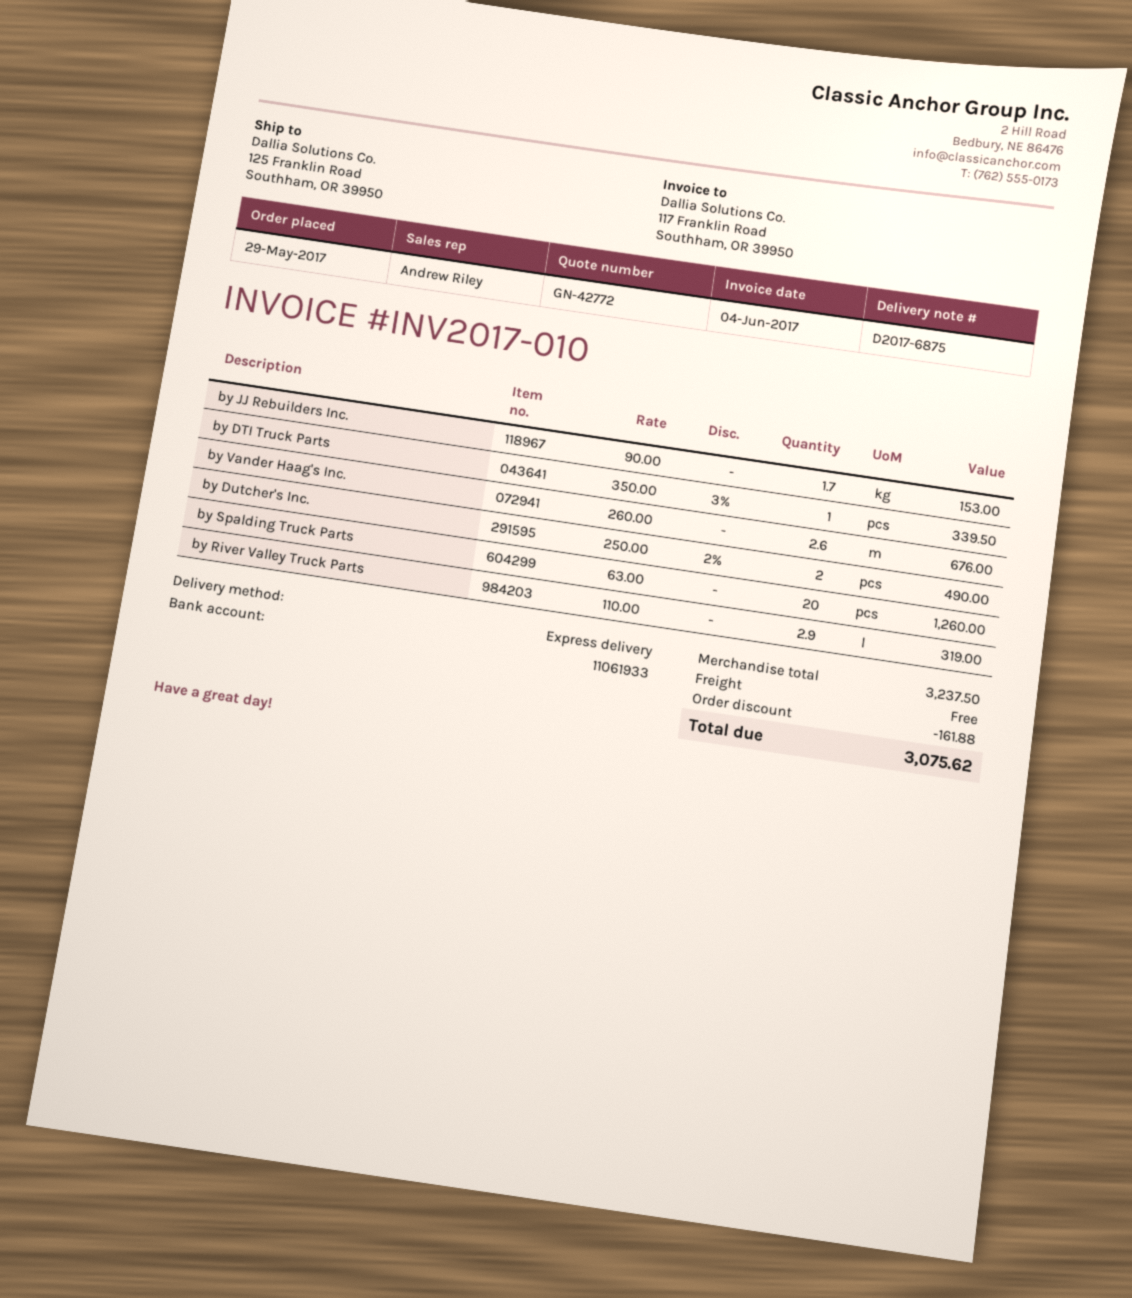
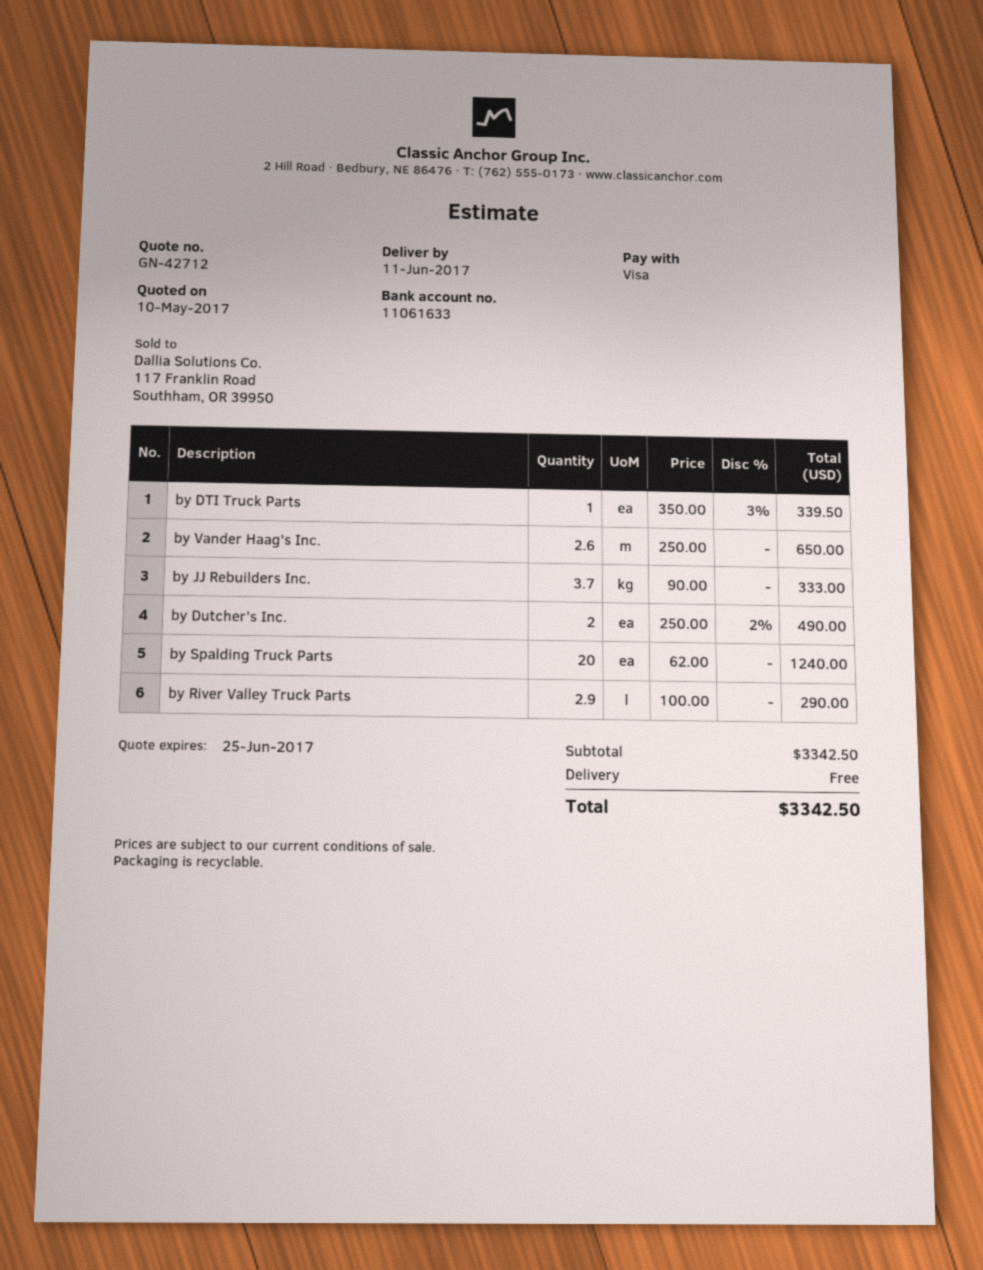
quote number: GN-42772 -> GN-42712
bank account: 11061933 -> 11061633
by JJ Rebuilders Inc.: 1.7 x 90.00 = 153.00 -> 3.7 x 90.00 = 333.00
by Vander Haag's Inc.: 2.6 x 260.00 = 676.00 -> 2.6 x 250.00 = 650.00
by Spalding Truck Parts: 20 x 63.00 = 1260.00 -> 20 x 62.00 = 1240.00
by River Valley Truck Parts: 2.9 x 110.00 = 319.00 -> 2.9 x 100.00 = 290.00
subtotal: 3237.50 -> 3342.50
discount: 161.88 -> none
total: 3075.62 -> 3342.50

